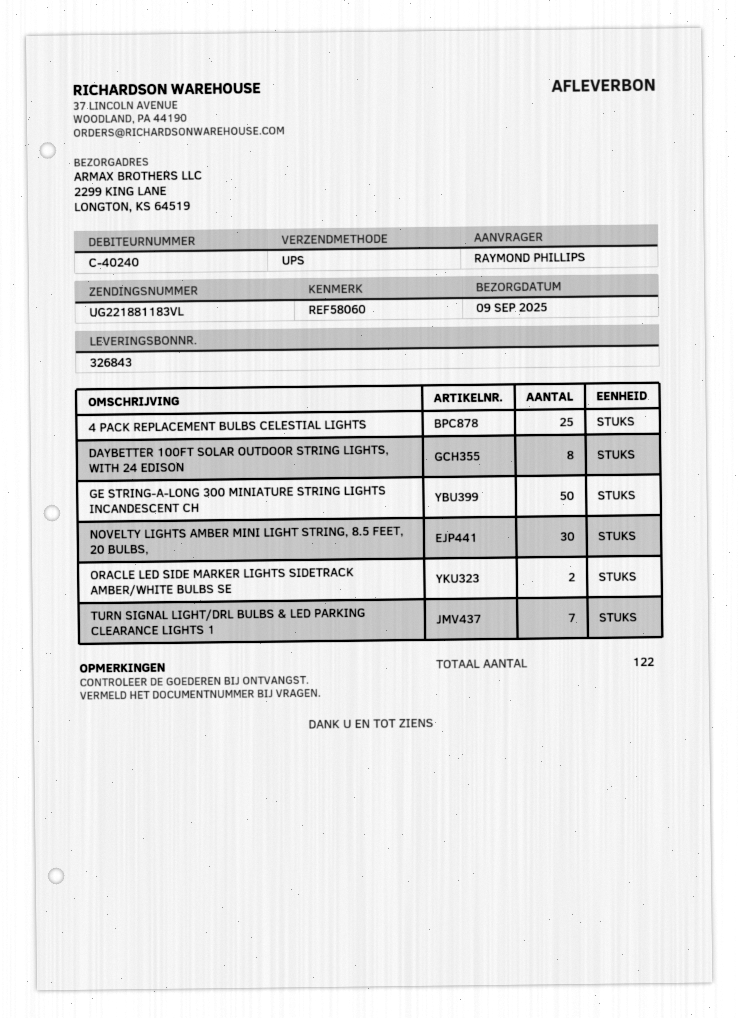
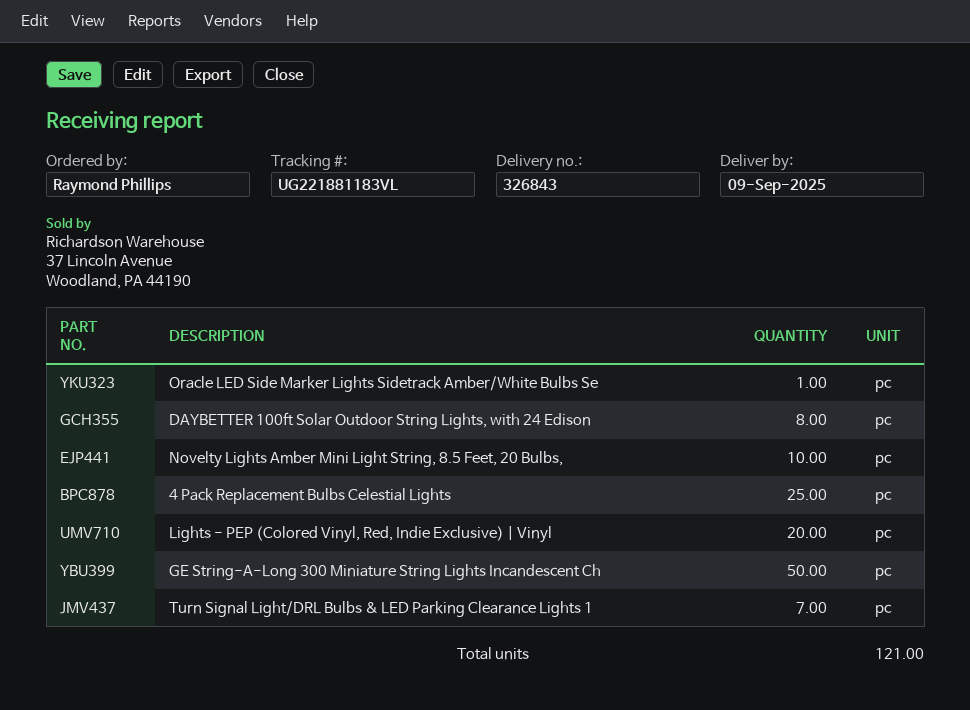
NOVELTY LIGHTS AMBER MINI LIGHT STRING, 8.5 FEET, 20 BULBS,: 30 -> 10
ORACLE LED SIDE MARKER LIGHTS SIDETRACK AMBER/WHITE BULBS SE: 2 -> 1
Lights - PEP (Colored Vinyl, Red, Indie Exclusive) | Vinyl: none -> 20
total quantity: 122 -> 121

